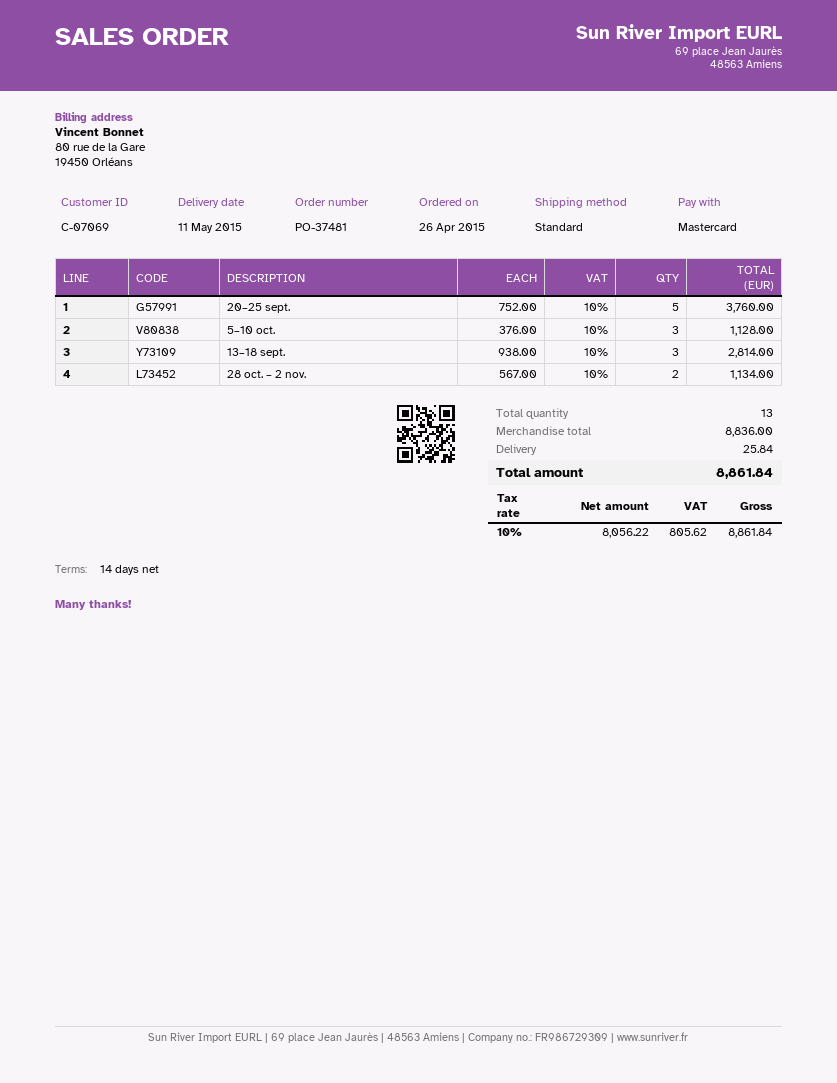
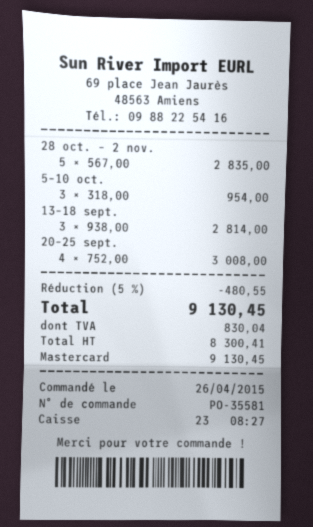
order number: PO-37481 -> PO-35581
20–25 sept.: 5 x 752.00 = 3760.00 -> 4 x 752.00 = 3008.00
5–10 oct.: 3 x 376.00 = 1128.00 -> 3 x 318.00 = 954.00
28 oct. – 2 nov.: 2 x 567.00 = 1134.00 -> 5 x 567.00 = 2835.00
discount: none -> 5% = 480.55
shipping: 25.84 -> none
net: 8056.22 -> 8300.41
tax: 805.62 -> 830.04
total: 8861.84 -> 9130.45

